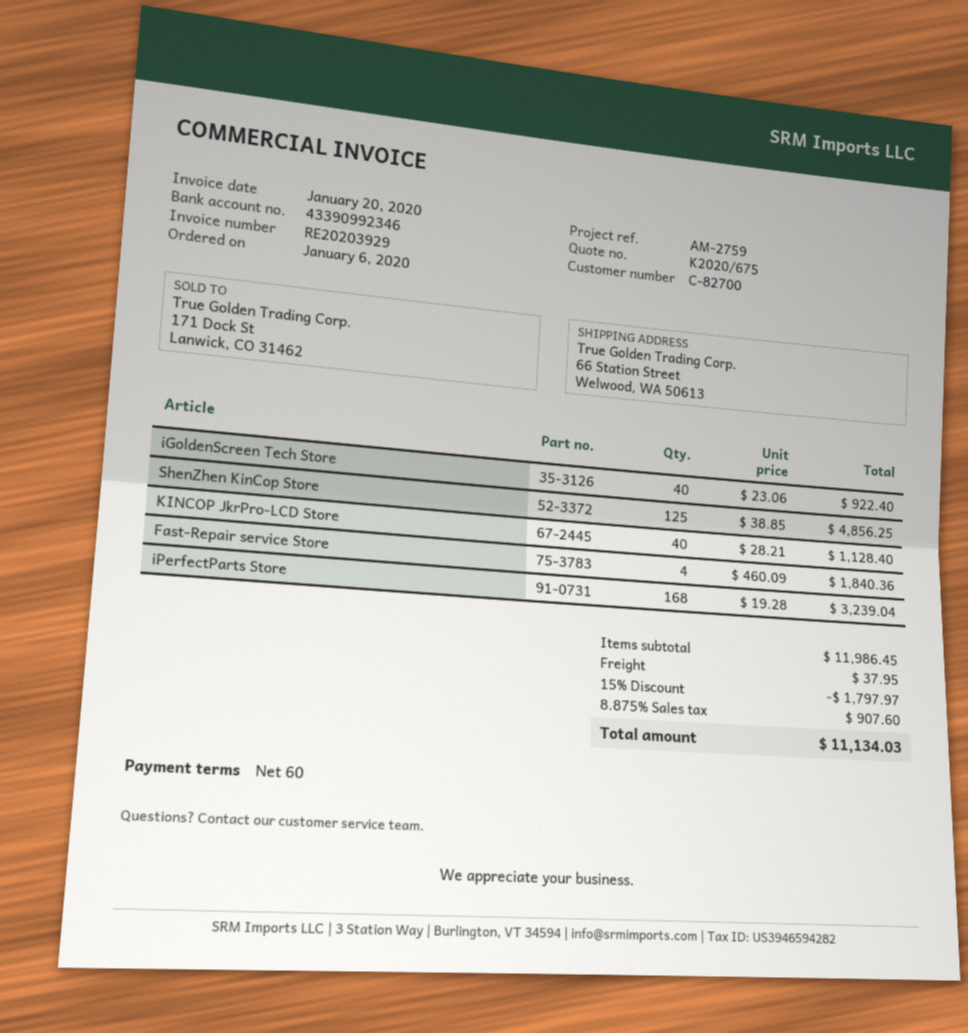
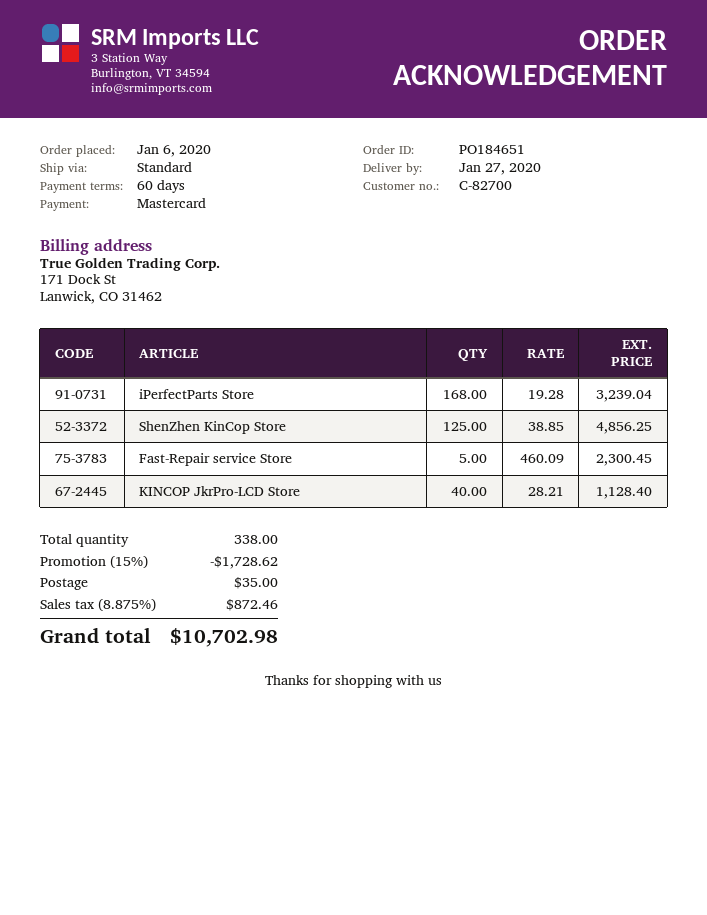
iGoldenScreen Tech Store: 40 x 23.06 = 922.40 -> none
Fast-Repair service Store: 4 x 460.09 = 1840.36 -> 5 x 460.09 = 2300.45
discount: 15% = 1797.97 -> 15% = 1728.62
shipping: 37.95 -> 35.00
tax: 8.875% = 907.60 -> 8.875% = 872.46
total: 11134.03 -> 10702.98

